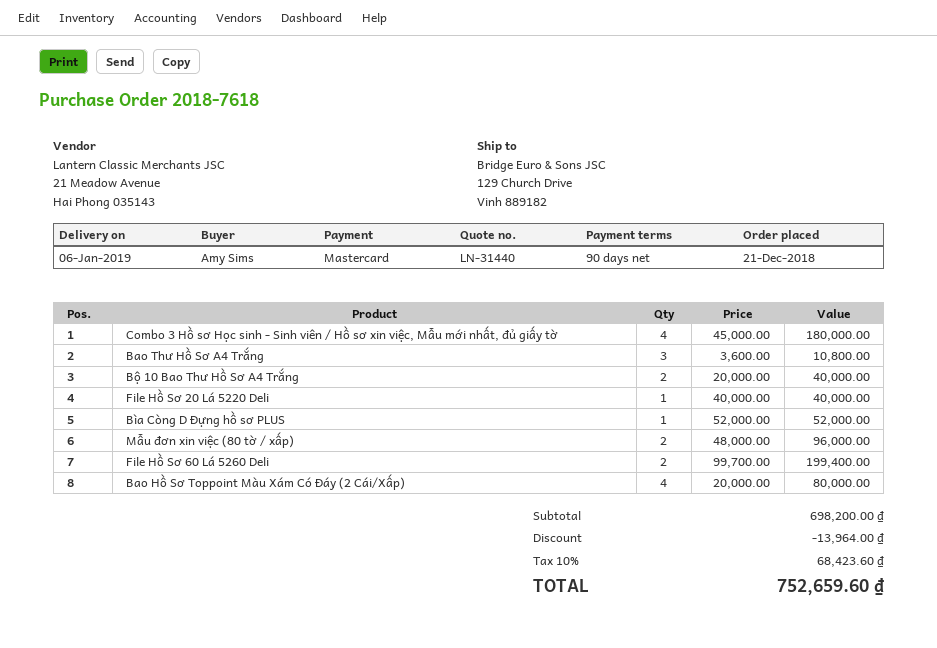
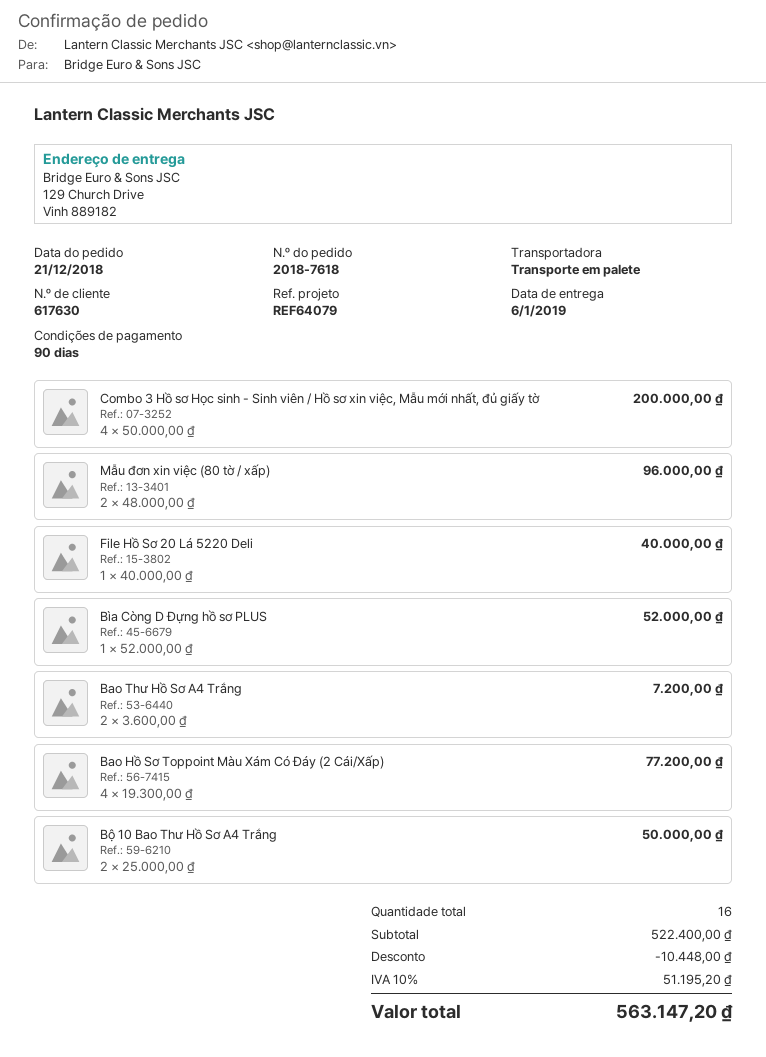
Combo 3 Hồ sơ Học sinh - Sinh viên / Hồ sơ xin việc, Mẫu mới nhất, đủ giấy tờ: 4 x 45000.00 = 180000.00 -> 4 x 50000.00 = 200000.00
Bao Thư Hồ Sơ A4 Trắng: 3 x 3600.00 = 10800.00 -> 2 x 3600.00 = 7200.00
Bộ 10 Bao Thư Hồ Sơ A4 Trắng: 2 x 20000.00 = 40000.00 -> 2 x 25000.00 = 50000.00
File Hồ Sơ 60 Lá 5260 Deli: 2 x 99700.00 = 199400.00 -> none
Bao Hồ Sơ Toppoint Màu Xám Có Đáy (2 Cái/Xấp): 4 x 20000.00 = 80000.00 -> 4 x 19300.00 = 77200.00
subtotal: 698200.00 -> 522400.00
discount: 13964.00 -> 10448.00
tax: 10% = 68423.60 -> 10% = 51195.20
total: 752659.60 -> 563147.20

